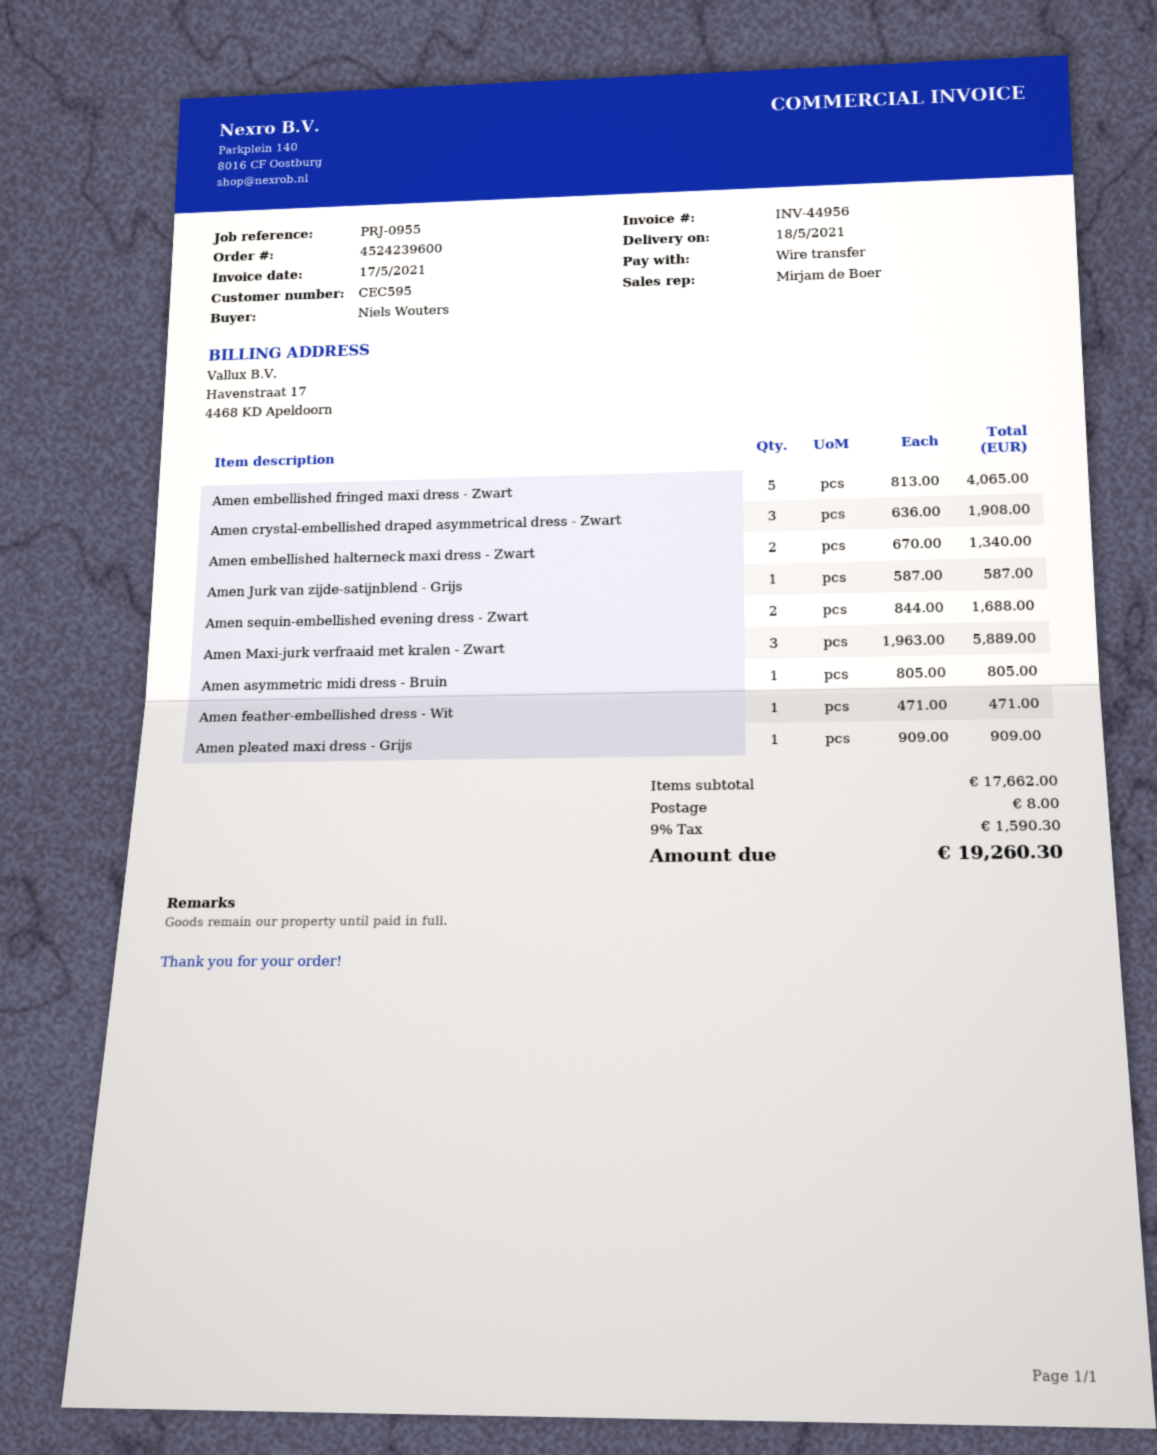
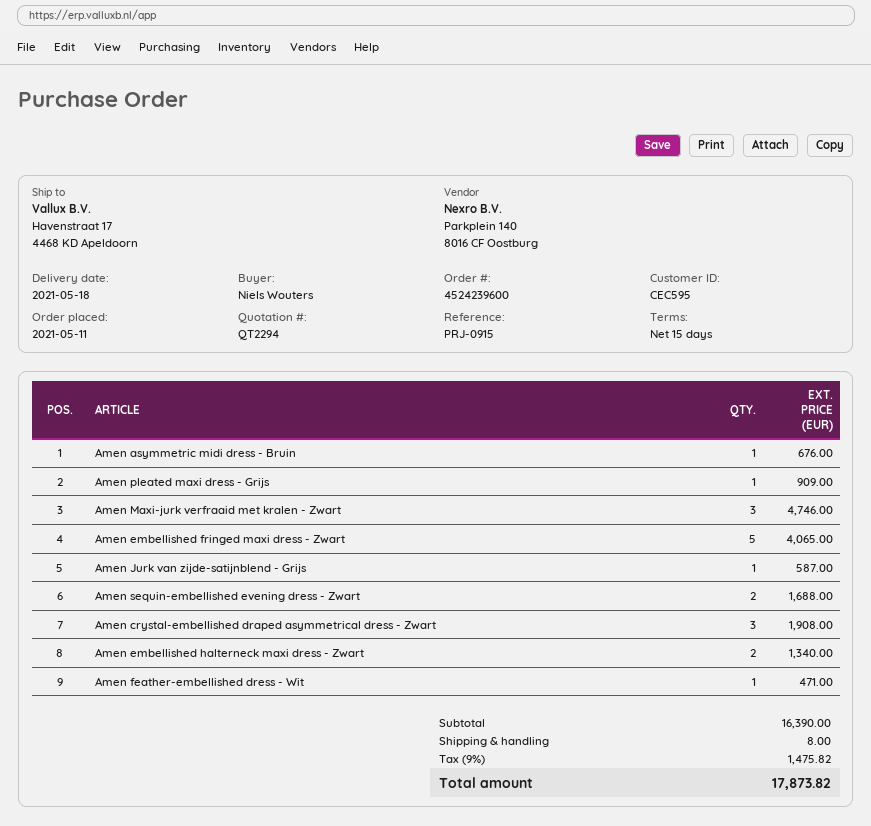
reference: PRJ-0955 -> PRJ-0915
Amen Maxi-jurk verfraaid met kralen - Zwart: 3 for 5889.00 -> 3 for 4746.00
Amen asymmetric midi dress - Bruin: 1 for 805.00 -> 1 for 676.00
subtotal: 17662.00 -> 16390.00
tax: 9% = 1590.30 -> 9% = 1475.82
total: 19260.30 -> 17873.82

